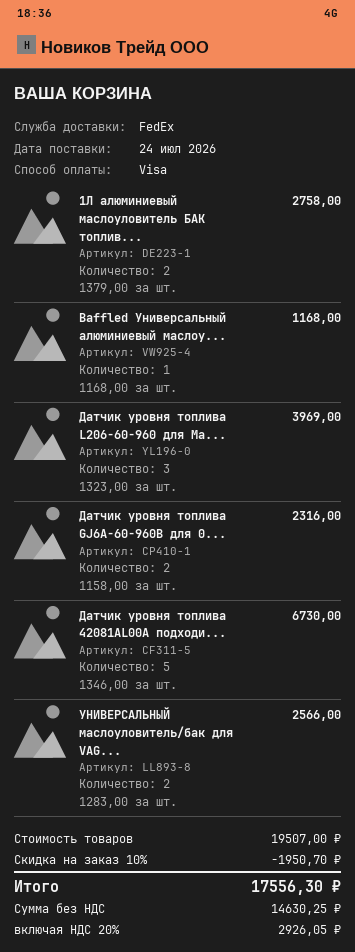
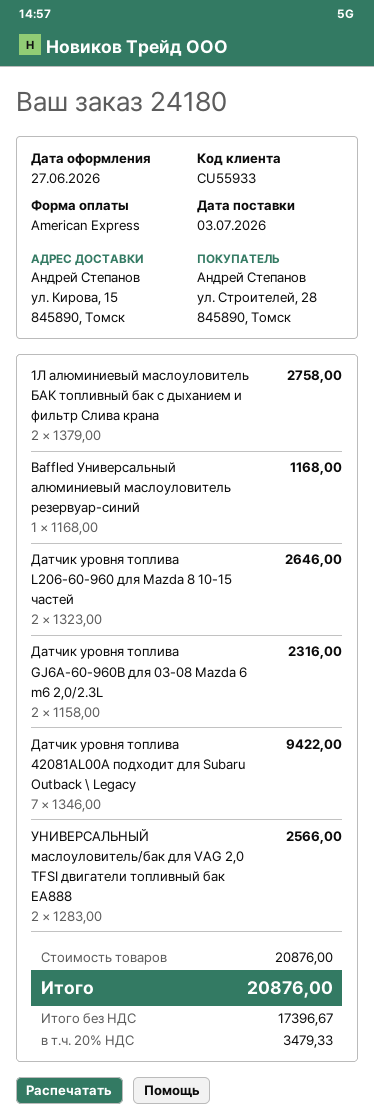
delivery date: 2026-07-24 -> 2026-07-03
payment method: Visa -> American Express
Датчик уровня топлива L206-60-960 для Ma...: 3 x 1323.00 = 3969.00 -> 2 x 1323.00 = 2646.00
Датчик уровня топлива 42081AL00A подходи...: 5 x 1346.00 = 6730.00 -> 7 x 1346.00 = 9422.00
subtotal: 19507.00 -> 20876.00
discount: 10% = 1950.70 -> none
net: 14630.25 -> 17396.67
tax: 20% = 2926.05 -> 20% = 3479.33
total: 17556.30 -> 20876.00

